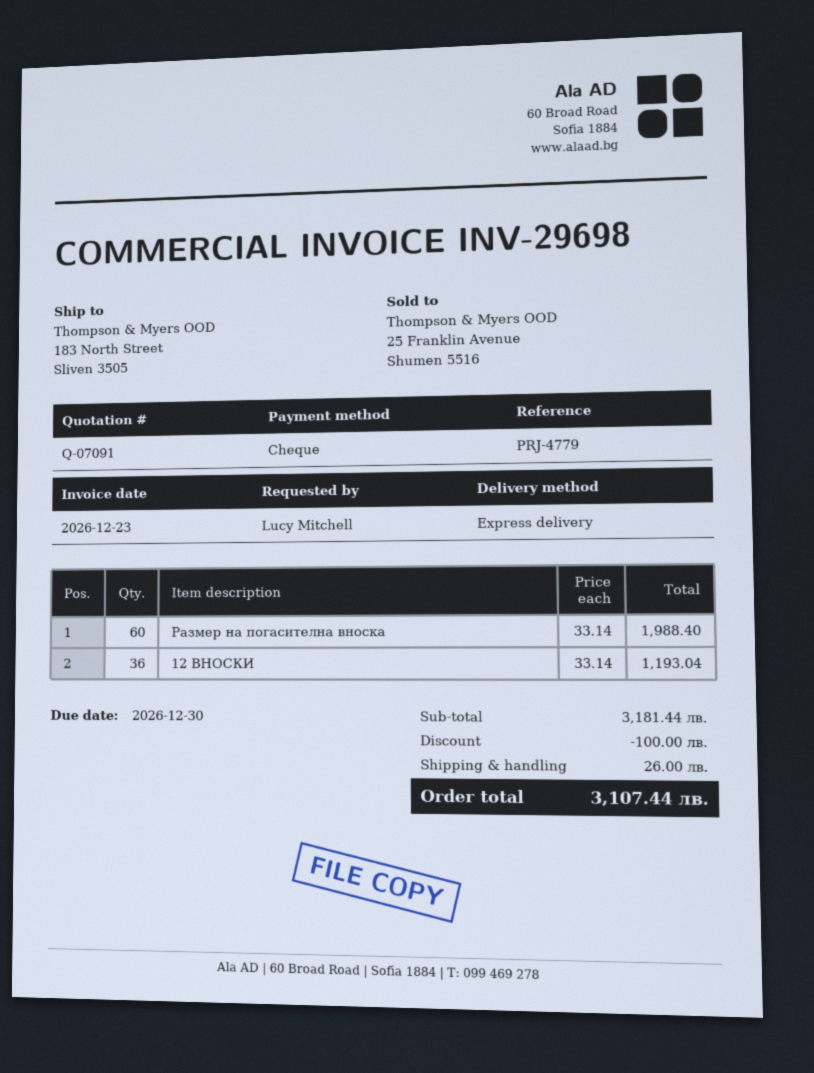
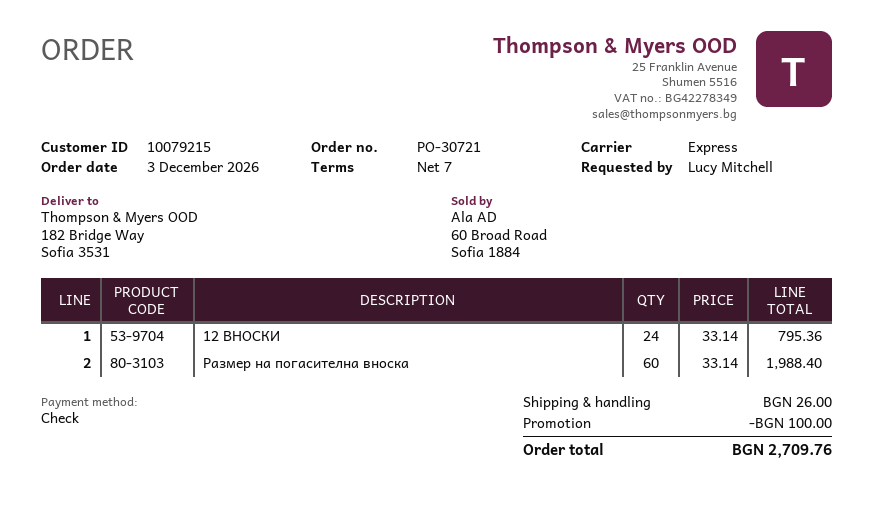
ship to: 183 North Street, Sliven 3505 -> 182 Bridge Way, Sofia 3531
12 ВНОСКИ: 36 x 33.14 = 1193.04 -> 24 x 33.14 = 795.36
total: 3107.44 -> 2709.76

